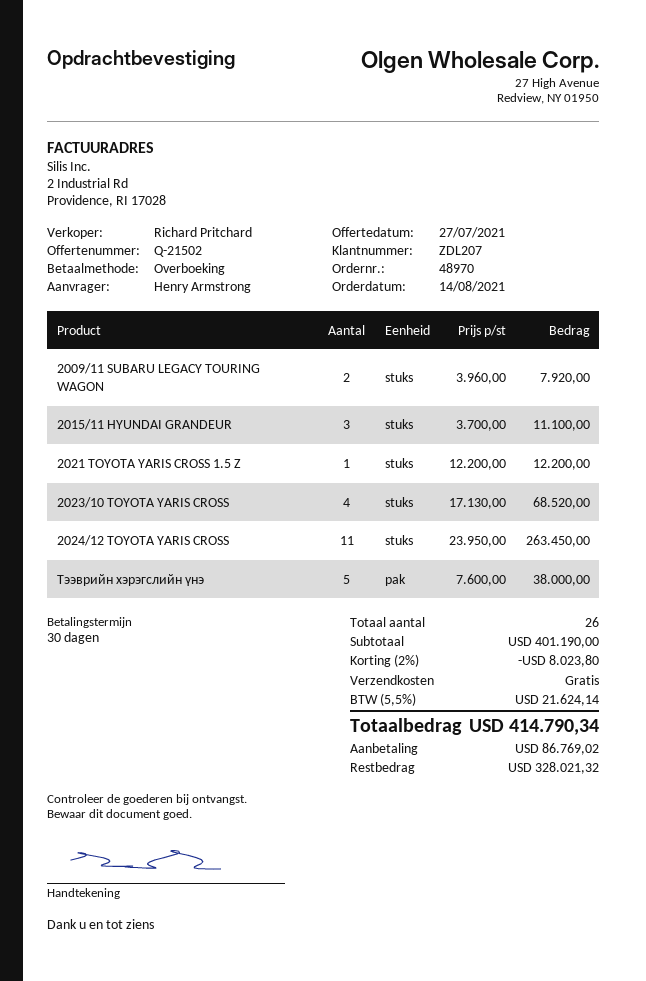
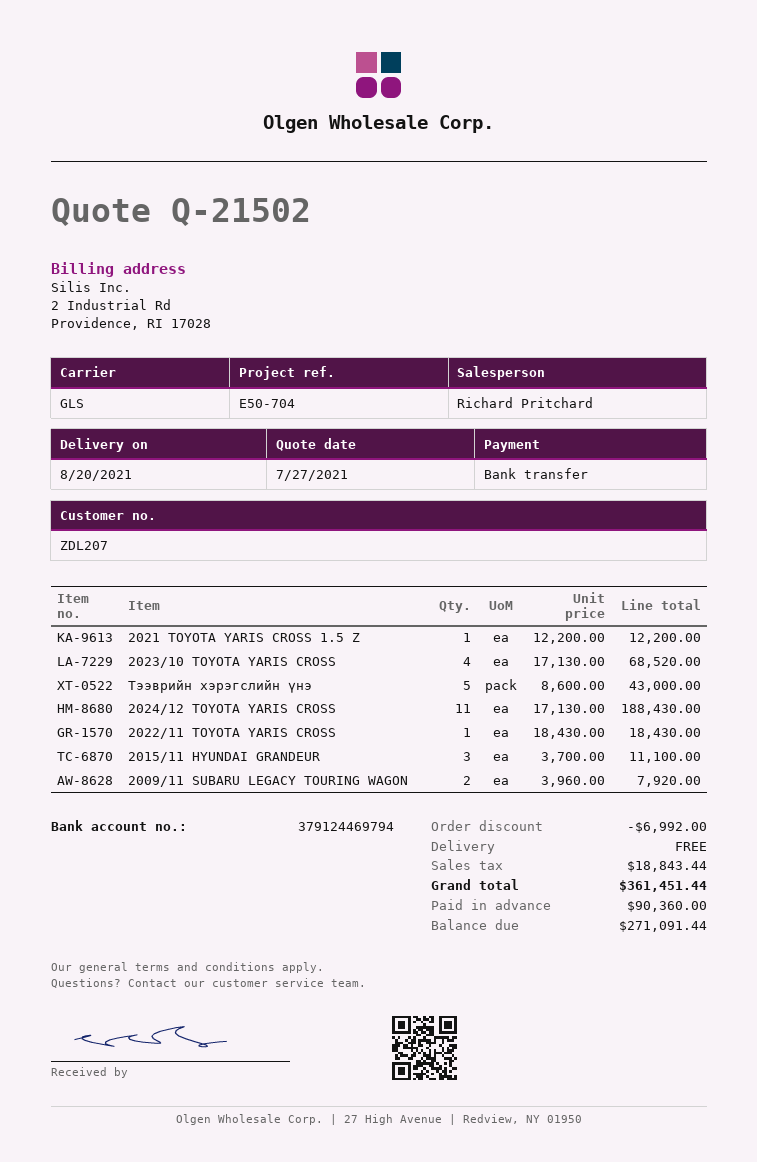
2024/12 TOYOTA YARIS CROSS: 11 x 23950.00 = 263450.00 -> 11 x 17130.00 = 188430.00
Тээврийн хэрэгслийн үнэ: 5 x 7600.00 = 38000.00 -> 5 x 8600.00 = 43000.00
2022/11 TOYOTA YARIS CROSS: none -> 1 x 18430.00 = 18430.00
discount: 8023.80 -> 6992.00
tax: 21624.14 -> 18843.44
total: 414790.34 -> 361451.44
deposit: 86769.02 -> 90360.00
balance: 328021.32 -> 271091.44

